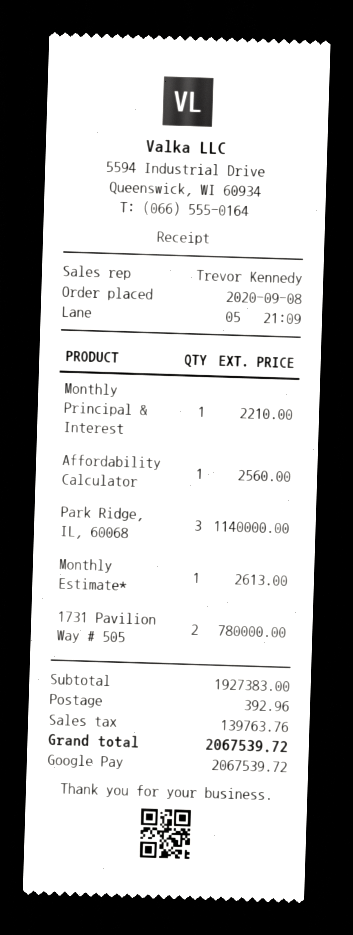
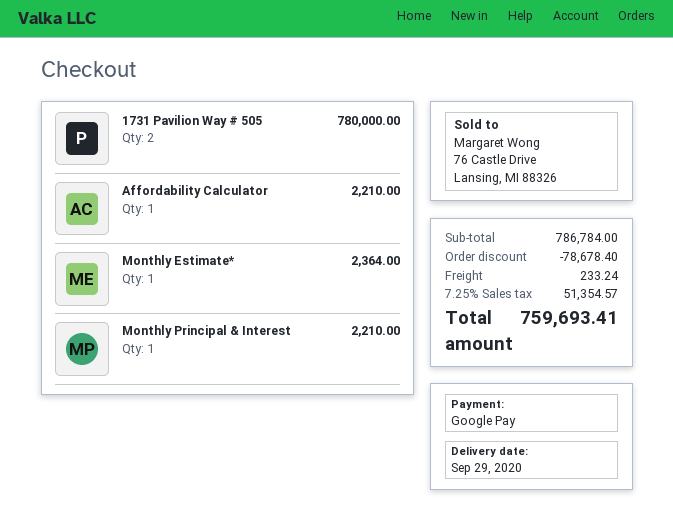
Affordability Calculator: 1 for 2560.00 -> 1 for 2210.00
Park Ridge, IL, 60068: 3 for 1140000.00 -> none
Monthly Estimate*: 1 for 2613.00 -> 1 for 2364.00
subtotal: 1927383.00 -> 786784.00
discount: none -> 78678.40
shipping: 392.96 -> 233.24
tax: 139763.76 -> 51354.57
total: 2067539.72 -> 759693.41

